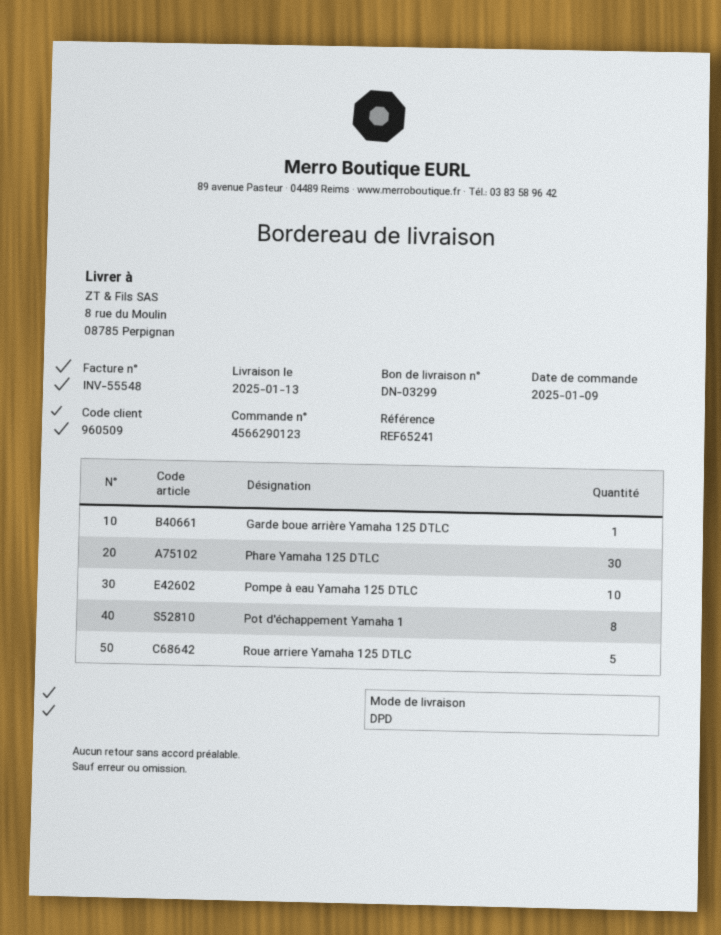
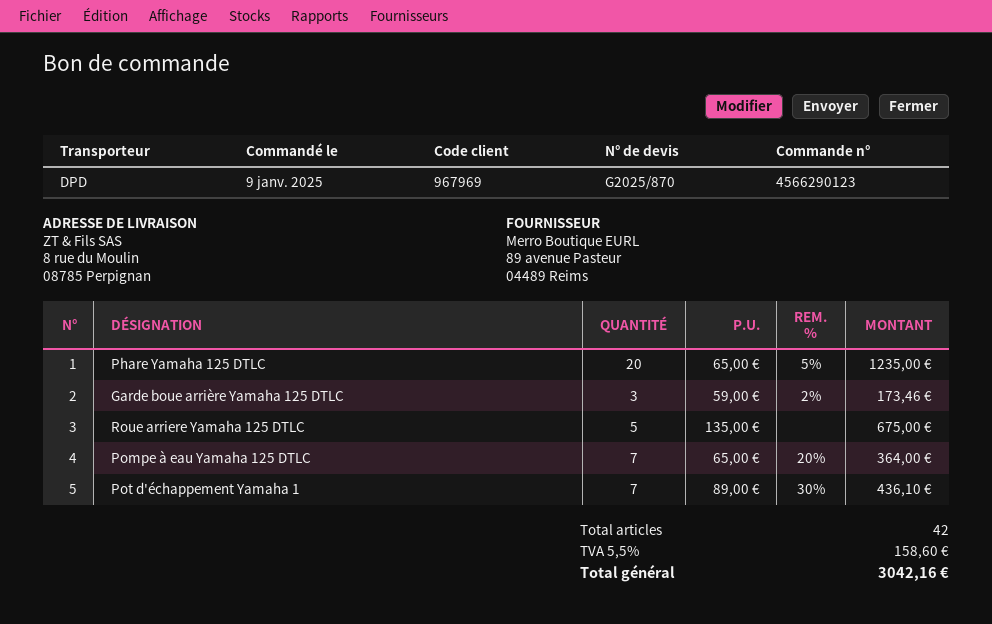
customer number: 960509 -> 967969
Garde boue arrière Yamaha 125 DTLC: 1 -> 3
Phare Yamaha 125 DTLC: 30 -> 20
Pompe à eau Yamaha 125 DTLC: 10 -> 7
Pot d'échappement Yamaha 1: 8 -> 7

